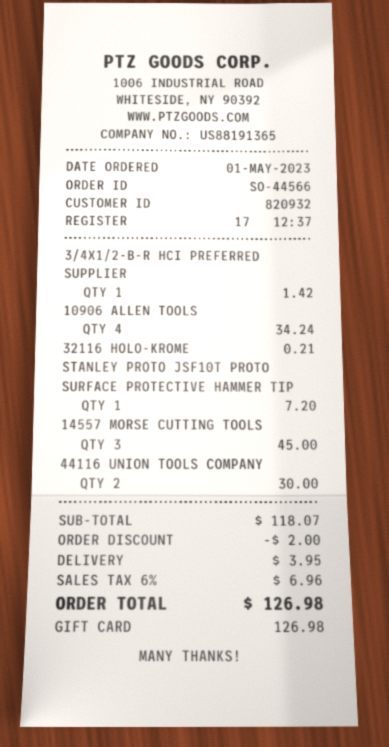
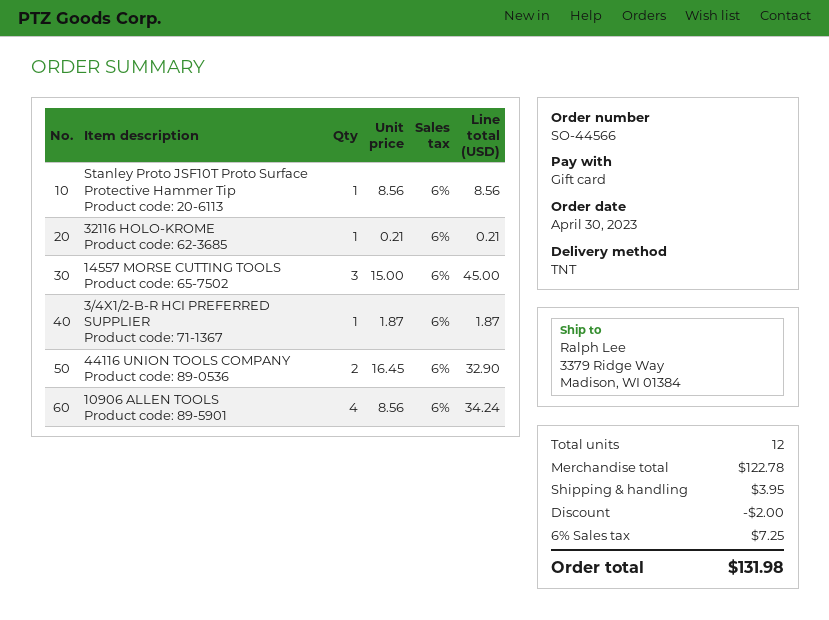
order date: 2023-05-01 -> 2023-04-30
3/4X1/2-B-R HCI PREFERRED SUPPLIER: 1 for 1.42 -> 1 for 1.87
STANLEY PROTO JSF10T PROTO SURFACE PROTECTIVE HAMMER TIP: 1 for 7.20 -> 1 for 8.56
44116 UNION TOOLS COMPANY: 2 for 30.00 -> 2 for 32.90
subtotal: 118.07 -> 122.78
tax: 6% = 6.96 -> 6% = 7.25
total: 126.98 -> 131.98

